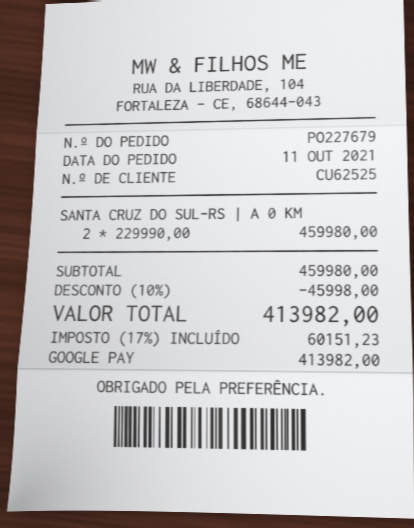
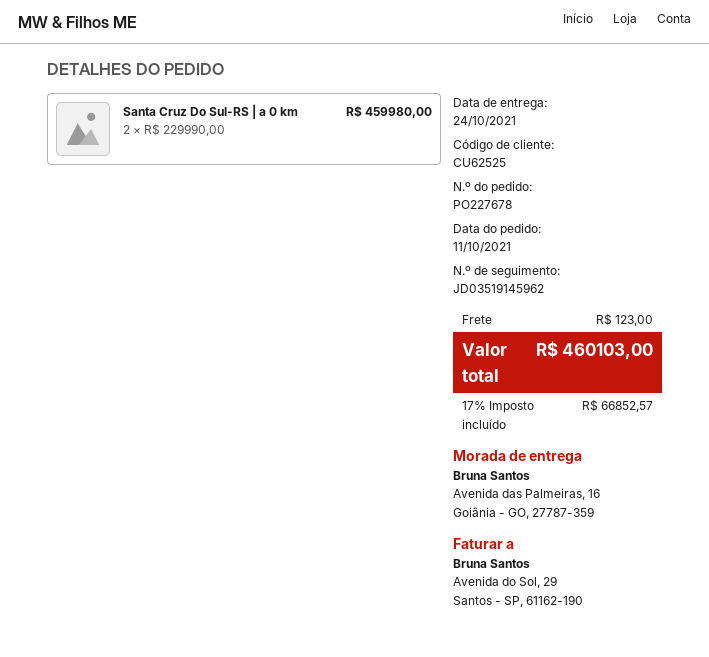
order number: PO227679 -> PO227678
discount: 10% = 45998.00 -> none
shipping: none -> 123.00
tax: 17% = 60151.23 -> 17% = 66852.57
total: 413982.00 -> 460103.00

